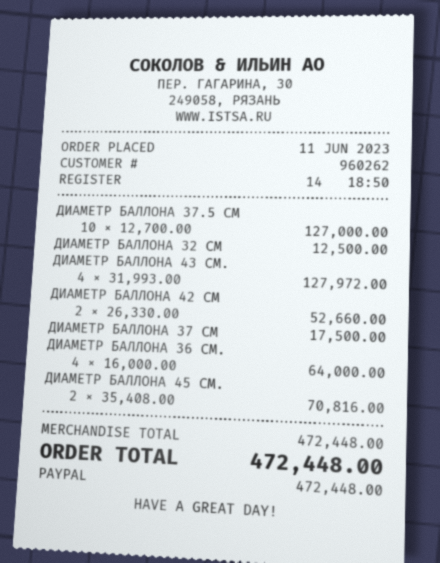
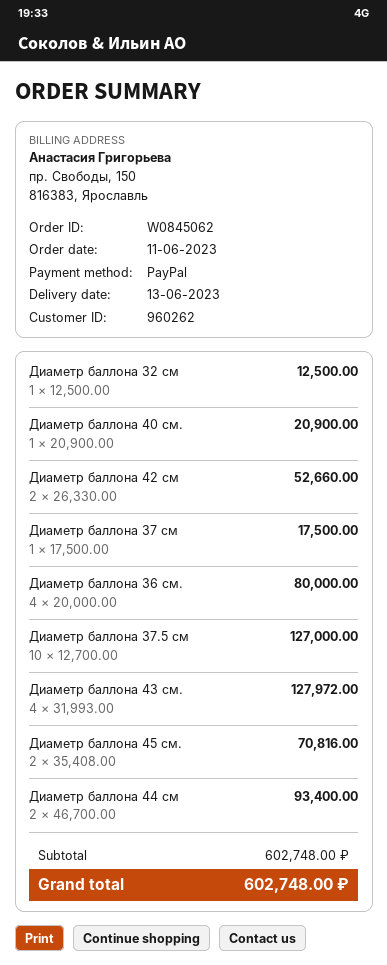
ДИАМЕТР БАЛЛОНА 36 СМ.: 4 x 16000.00 = 64000.00 -> 4 x 20000.00 = 80000.00
Диаметр баллона 40 см.: none -> 1 x 20900.00 = 20900.00
Диаметр баллона 44 см: none -> 2 x 46700.00 = 93400.00
subtotal: 472448.00 -> 602748.00
total: 472448.00 -> 602748.00

